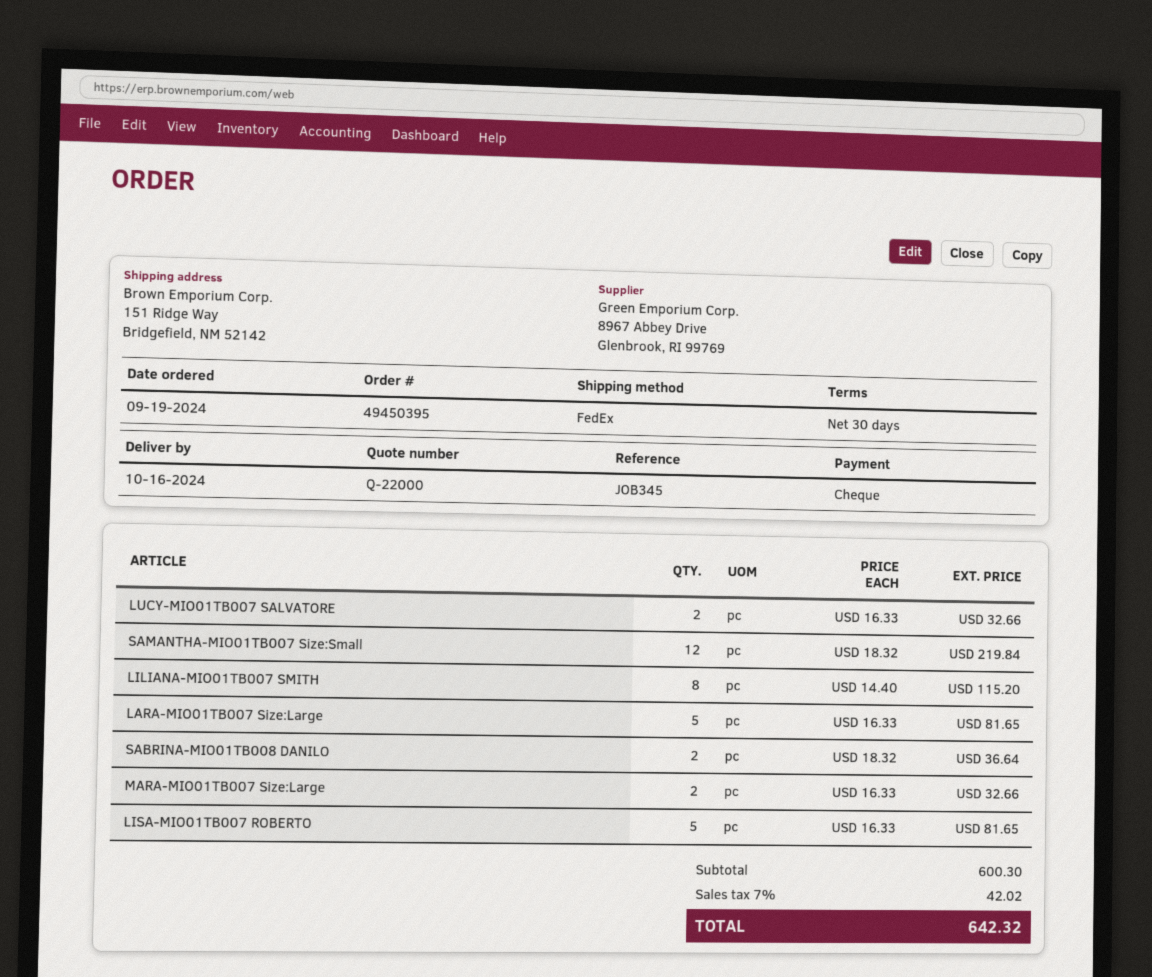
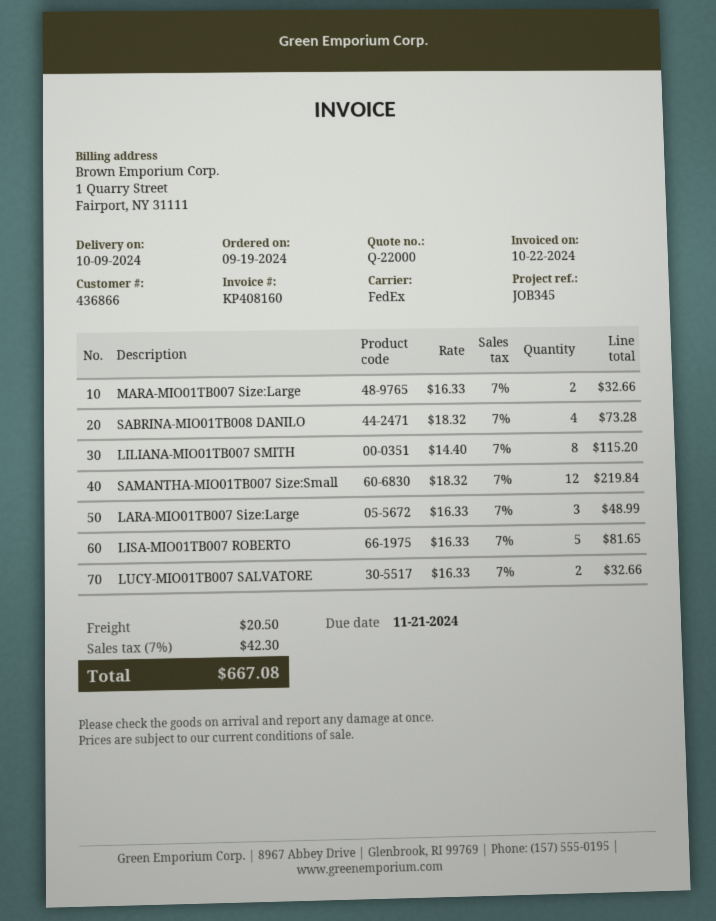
delivery date: 2024-10-16 -> 2024-10-09
LARA-MIO01TB007 Size:Large: 5 x 16.33 = 81.65 -> 3 x 16.33 = 48.99
SABRINA-MIO01TB008 DANILO: 2 x 18.32 = 36.64 -> 4 x 18.32 = 73.28
shipping: none -> 20.50
tax: 7% = 42.02 -> 7% = 42.30
total: 642.32 -> 667.08

